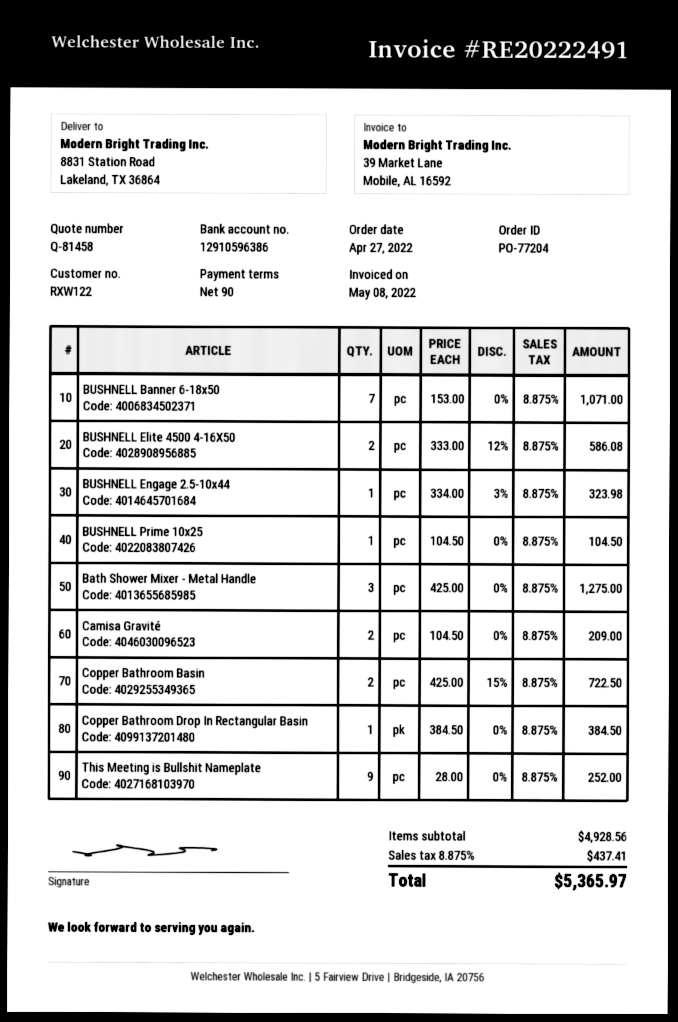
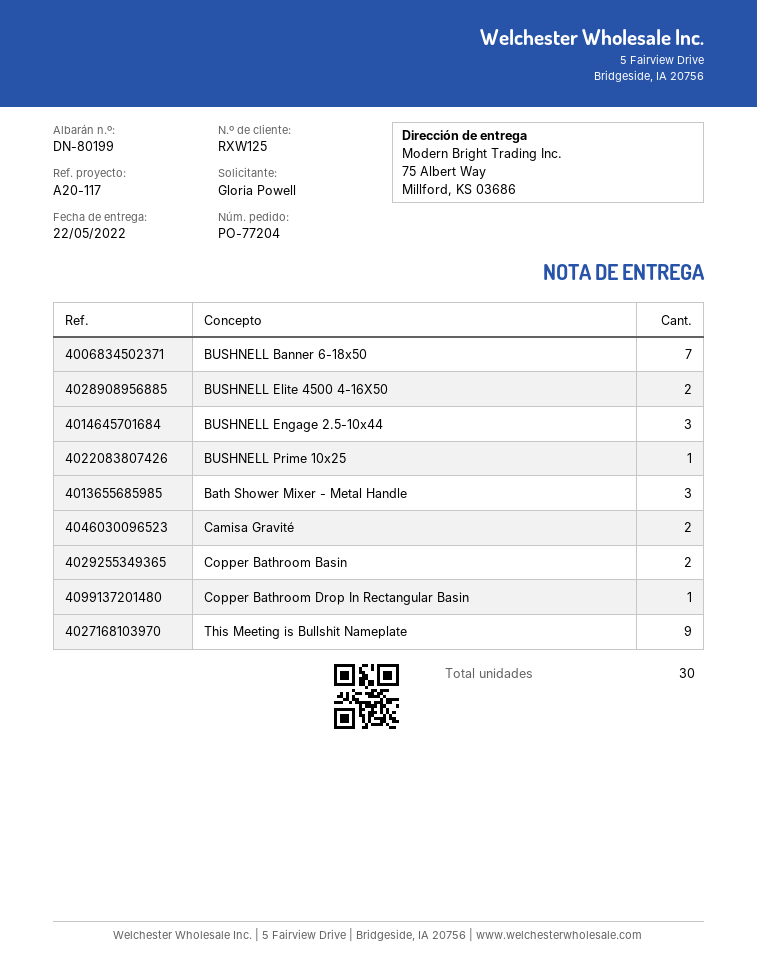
customer number: RXW122 -> RXW125
ship to: 8831 Station Road, Lakeland, TX 36864 -> 75 Albert Way, Millford, KS 03686
BUSHNELL Engage 2.5-10x44: 1 -> 3

